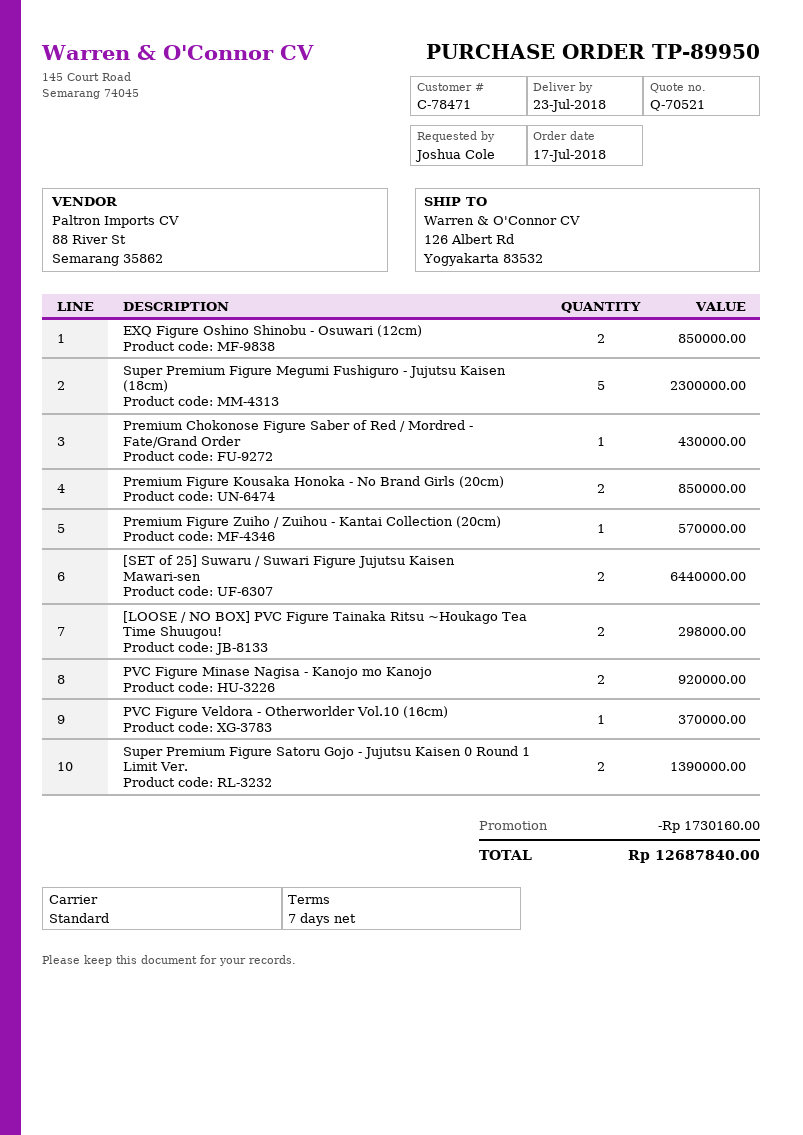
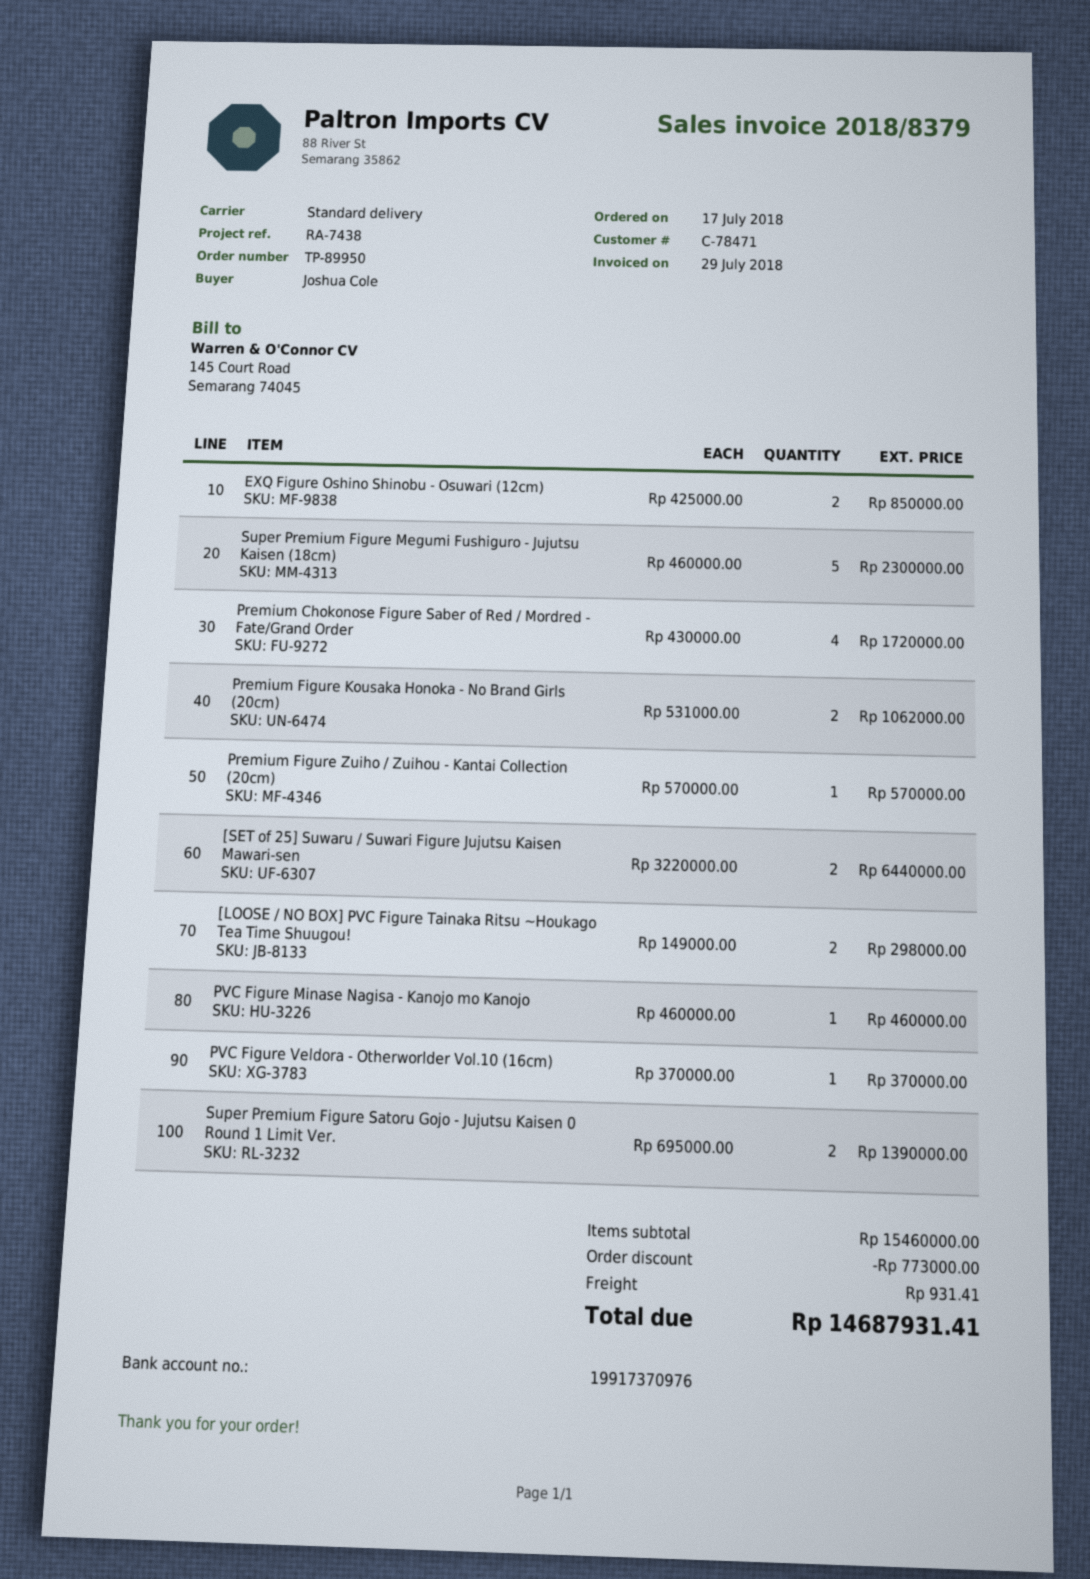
Premium Chokonose Figure Saber of Red / Mordred - Fate/Grand Order: 1 for 430000.00 -> 4 for 1720000.00
Premium Figure Kousaka Honoka - No Brand Girls (20cm): 2 for 850000.00 -> 2 for 1062000.00
PVC Figure Minase Nagisa - Kanojo mo Kanojo: 2 for 920000.00 -> 1 for 460000.00
discount: 1730160.00 -> 773000.00
shipping: none -> 931.41
total: 12687840.00 -> 14687931.41

